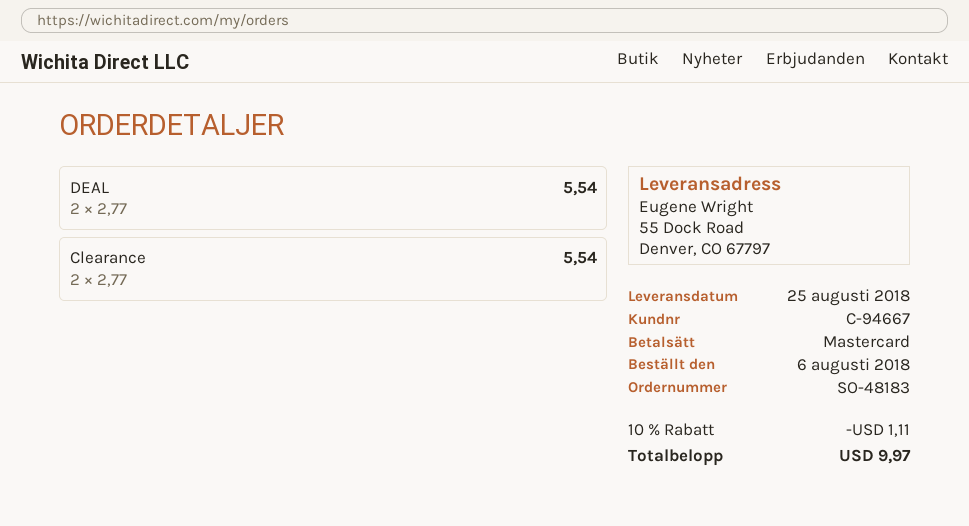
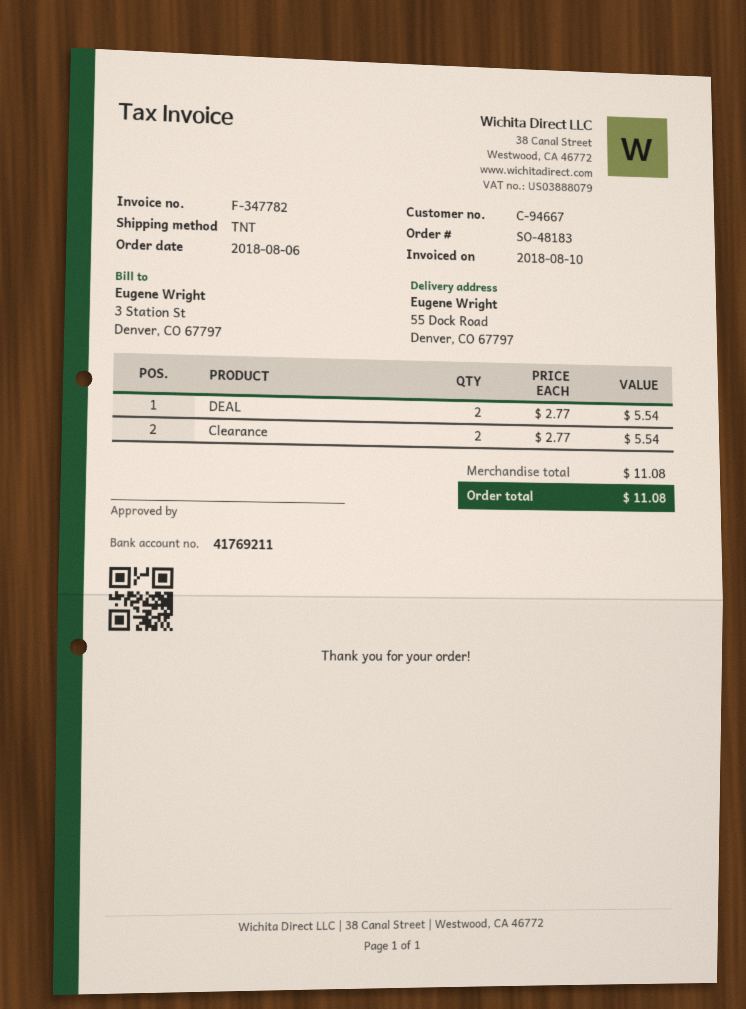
discount: 10% = 1.11 -> none
total: 9.97 -> 11.08

